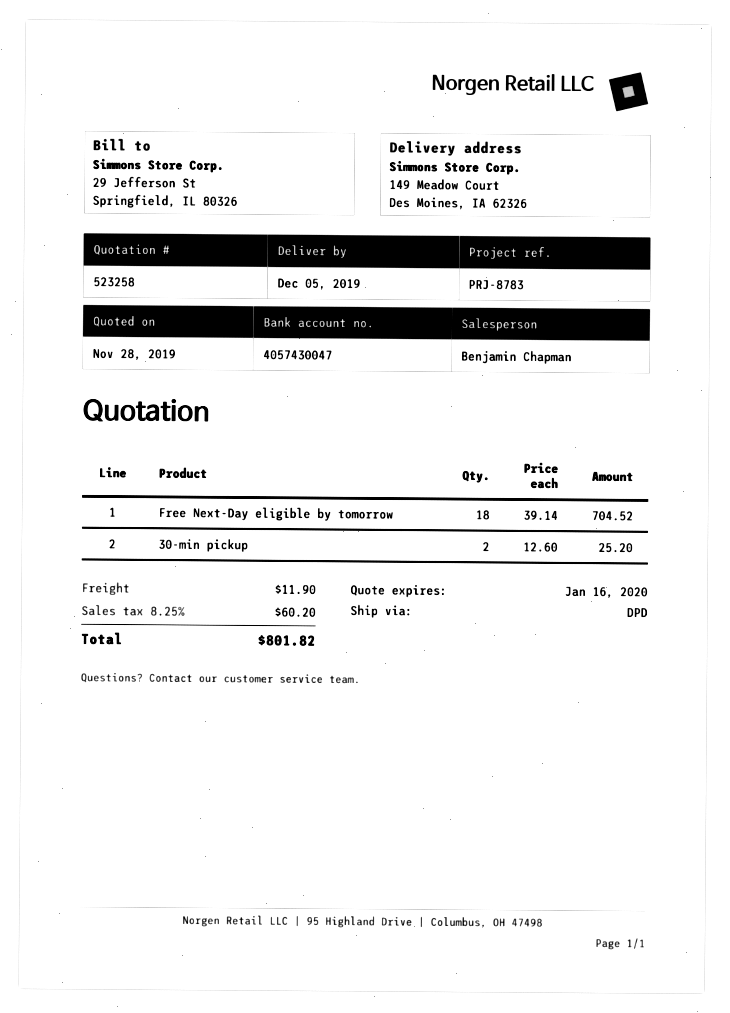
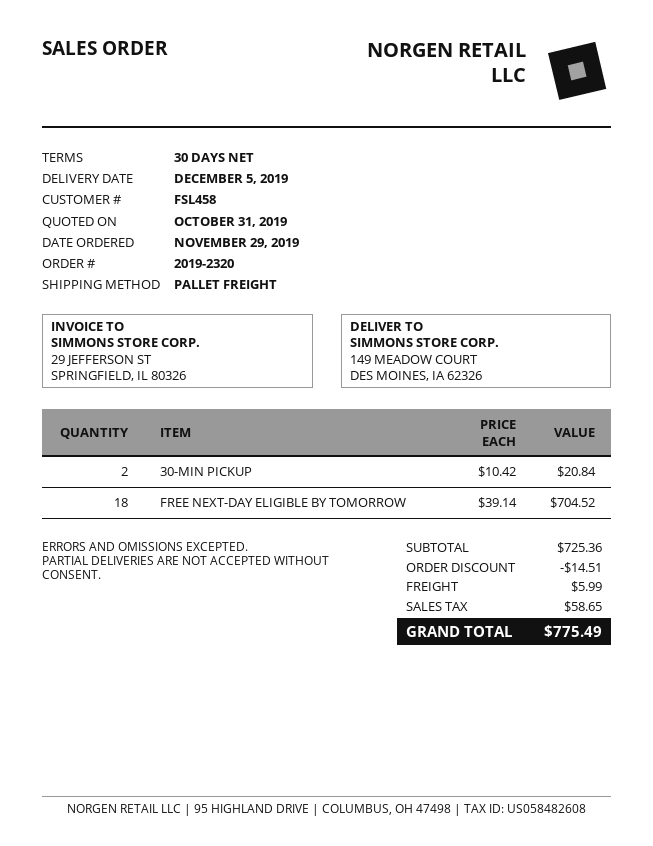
quote date: 2019-11-28 -> 2019-10-31
shipping method: DPD -> pallet freight
30-min pickup: 2 x 12.60 = 25.20 -> 2 x 10.42 = 20.84
discount: none -> 14.51
shipping: 11.90 -> 5.99
tax: 60.20 -> 58.65
total: 801.82 -> 775.49

